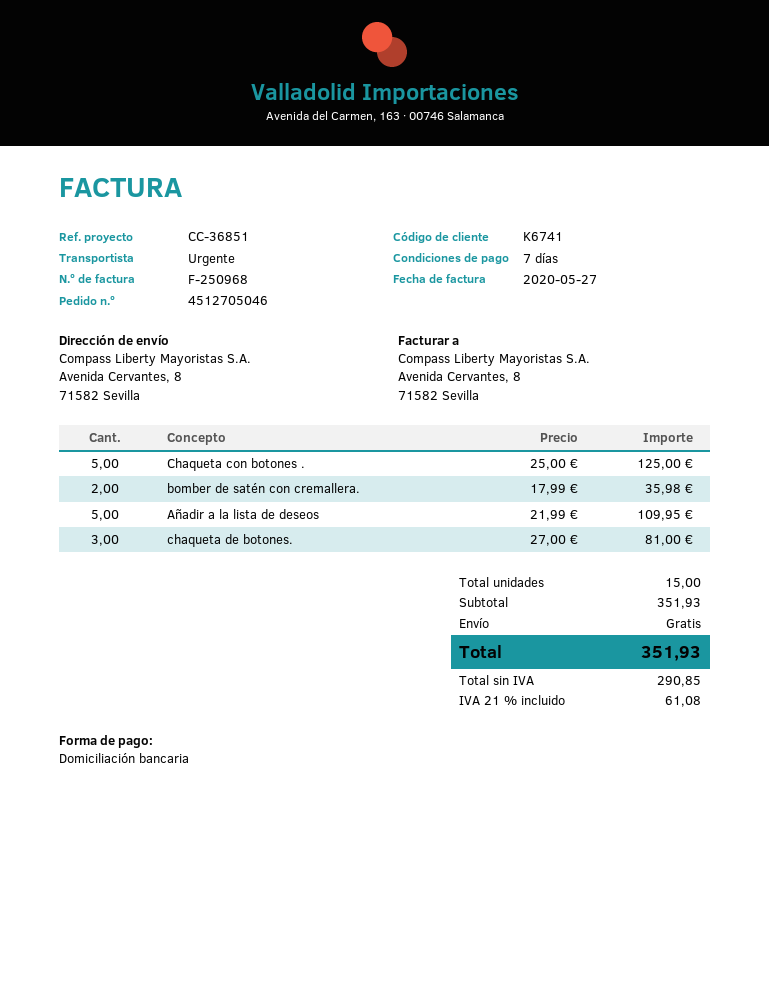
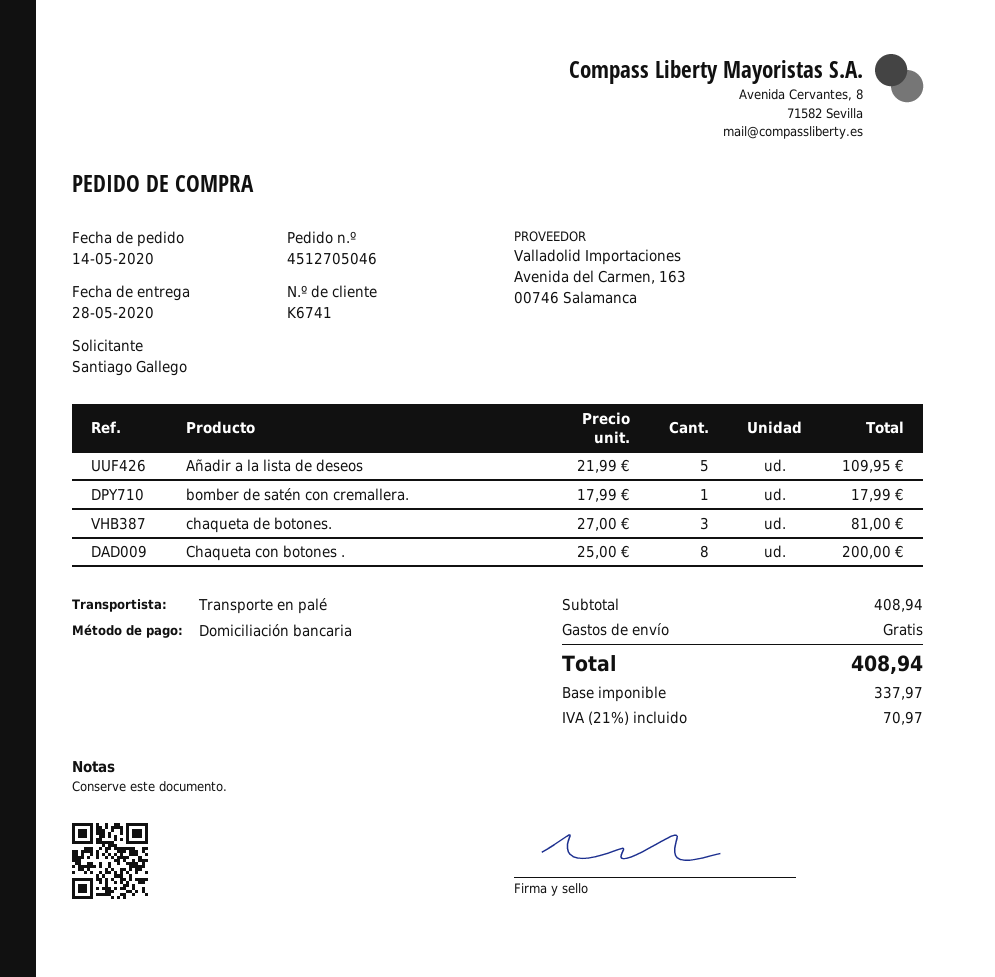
shipping method: express -> pallet freight
Chaqueta con botones .: 5 x 25.00 = 125.00 -> 8 x 25.00 = 200.00
bomber de satén con cremallera.: 2 x 17.99 = 35.98 -> 1 x 17.99 = 17.99
subtotal: 351.93 -> 408.94
net: 290.85 -> 337.97
tax: 21% = 61.08 -> 21% = 70.97
total: 351.93 -> 408.94

